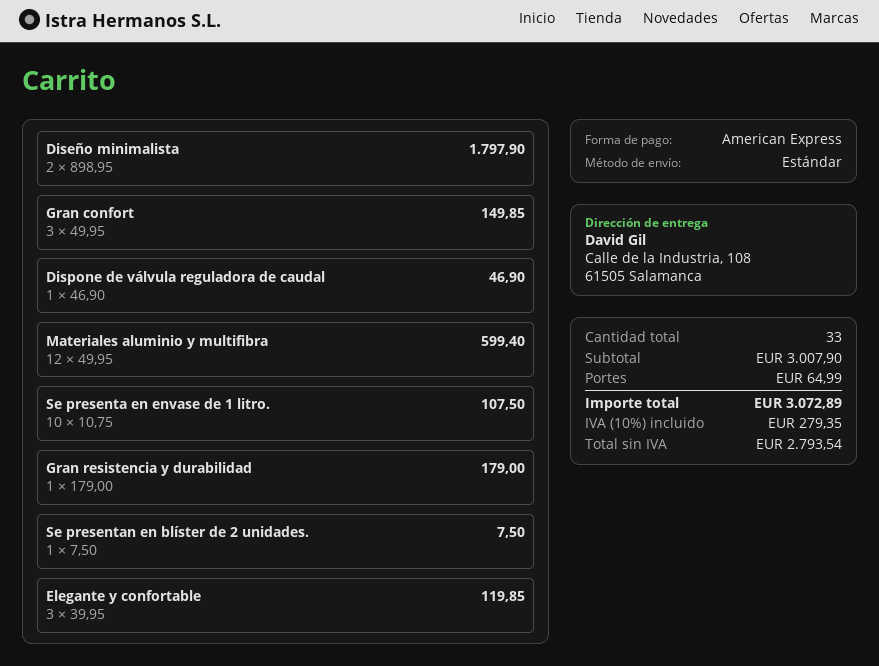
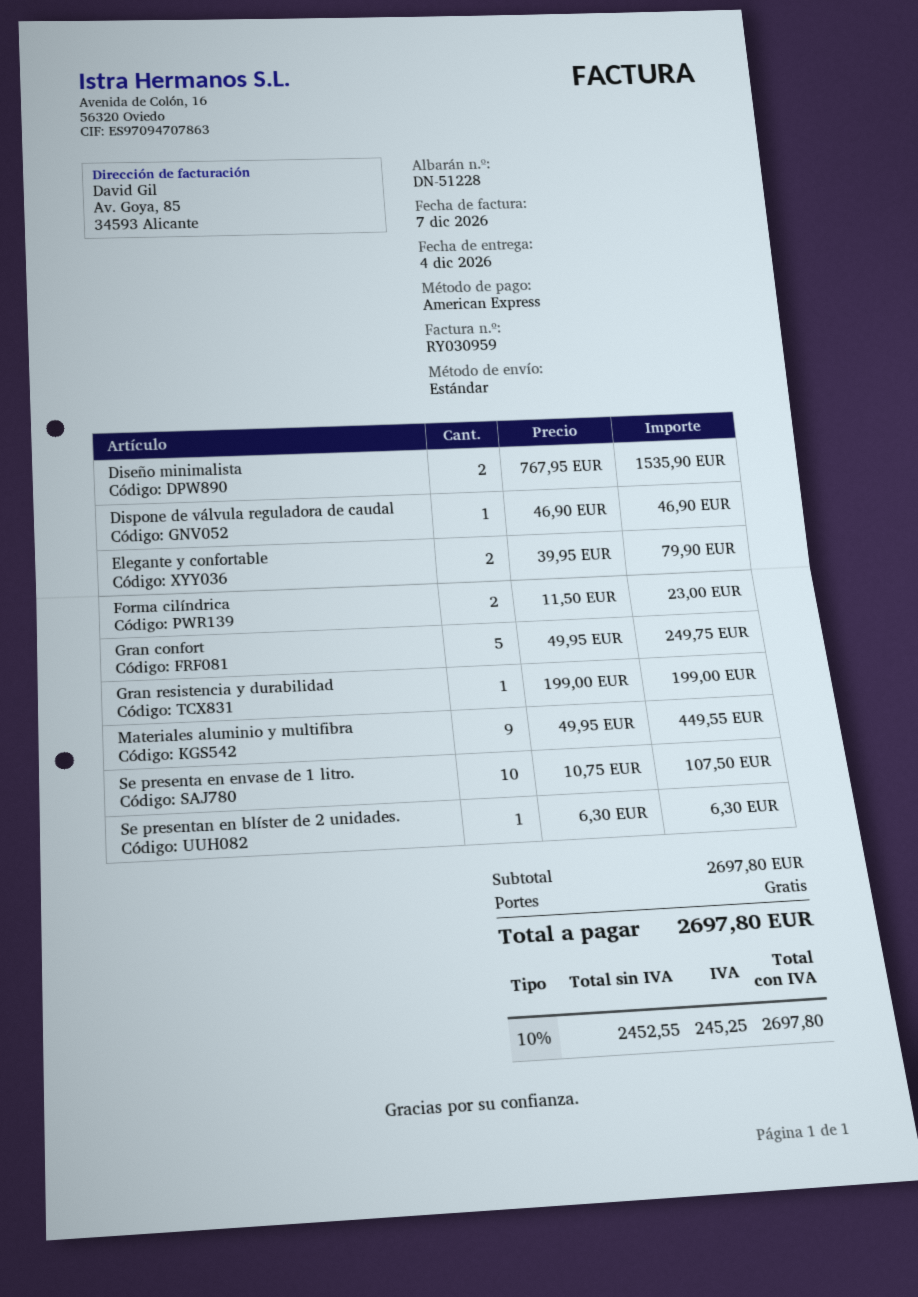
Diseño minimalista: 2 x 898.95 = 1797.90 -> 2 x 767.95 = 1535.90
Gran confort: 3 x 49.95 = 149.85 -> 5 x 49.95 = 249.75
Materiales aluminio y multifibra: 12 x 49.95 = 599.40 -> 9 x 49.95 = 449.55
Gran resistencia y durabilidad: 1 x 179.00 = 179.00 -> 1 x 199.00 = 199.00
Se presentan en blíster de 2 unidades.: 1 x 7.50 = 7.50 -> 1 x 6.30 = 6.30
Elegante y confortable: 3 x 39.95 = 119.85 -> 2 x 39.95 = 79.90
Forma cilíndrica: none -> 2 x 11.50 = 23.00
subtotal: 3007.90 -> 2697.80
shipping: 64.99 -> 0.00
net: 2793.54 -> 2452.55
tax: 10% = 279.35 -> 10% = 245.25
total: 3072.89 -> 2697.80

